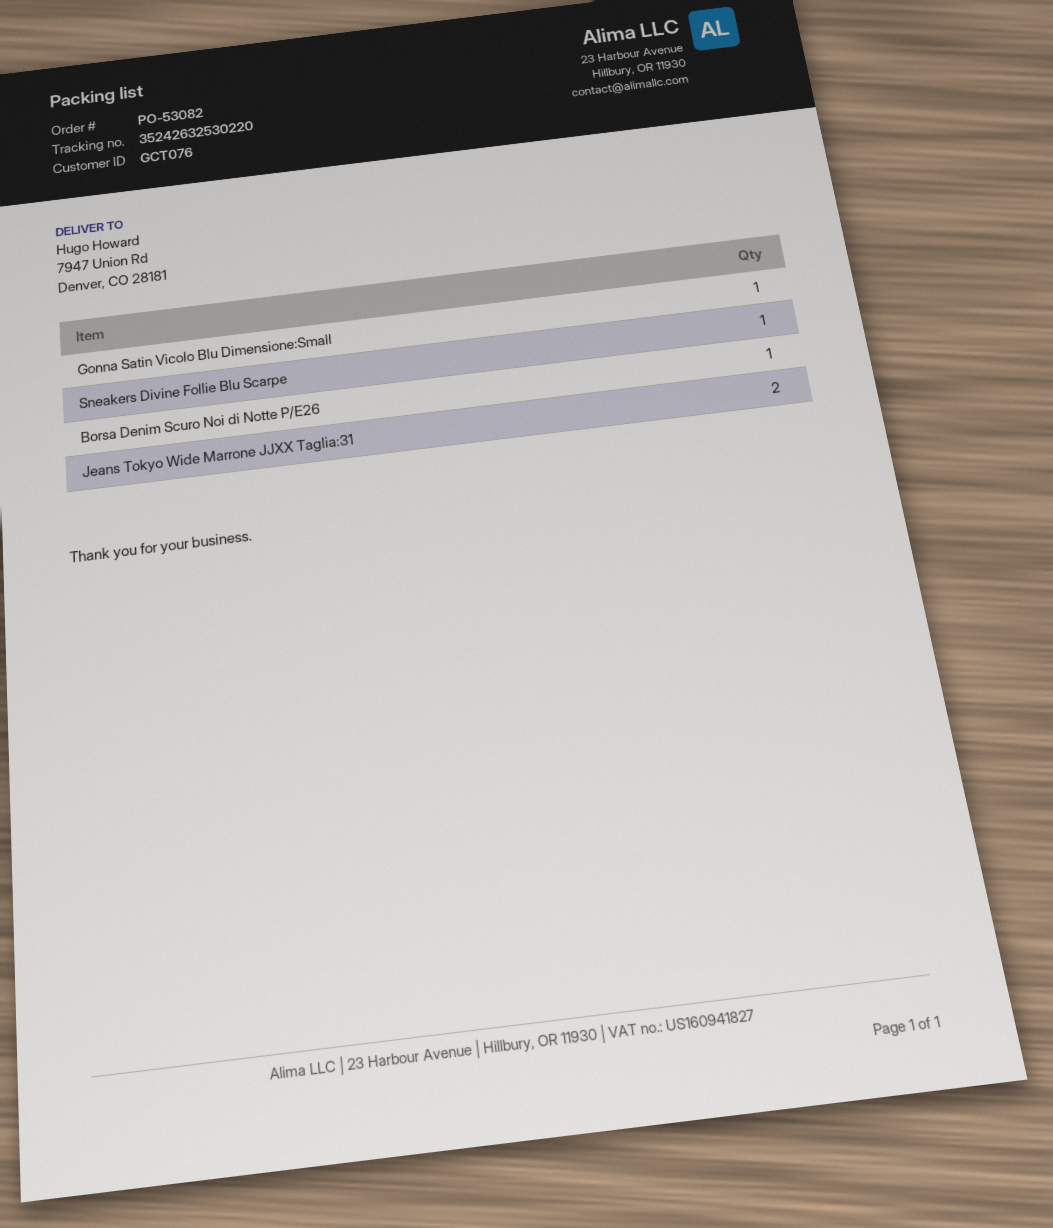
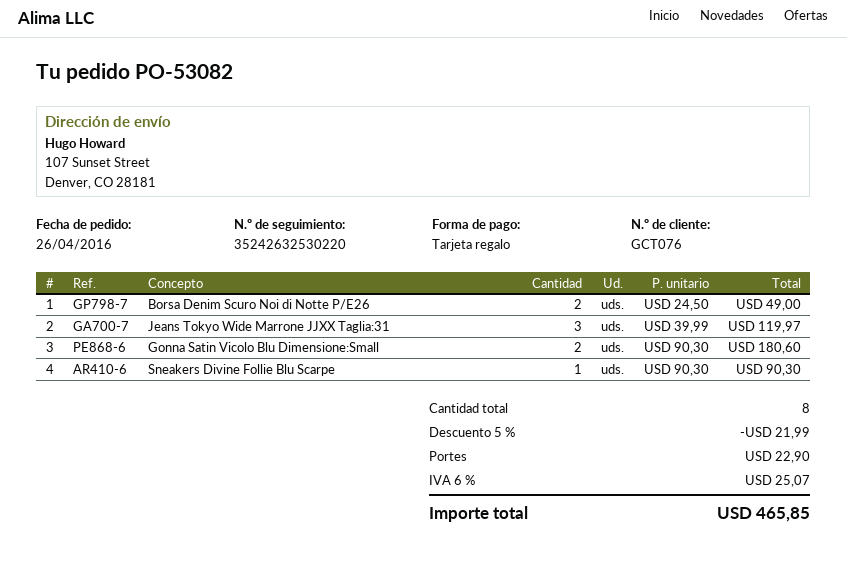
ship to: 7947 Union Rd, Denver, CO 28181 -> 107 Sunset Street, Denver, CO 28181
Gonna Satin Vicolo Blu Dimensione:Small: 1 -> 2
Borsa Denim Scuro Noi di Notte P/E26: 1 -> 2
Jeans Tokyo Wide Marrone JJXX Taglia:31: 2 -> 3

